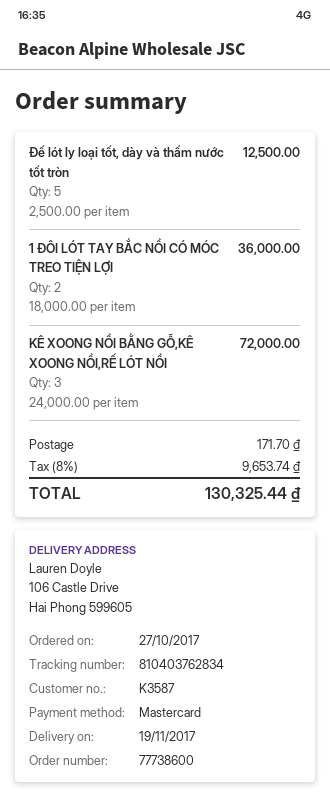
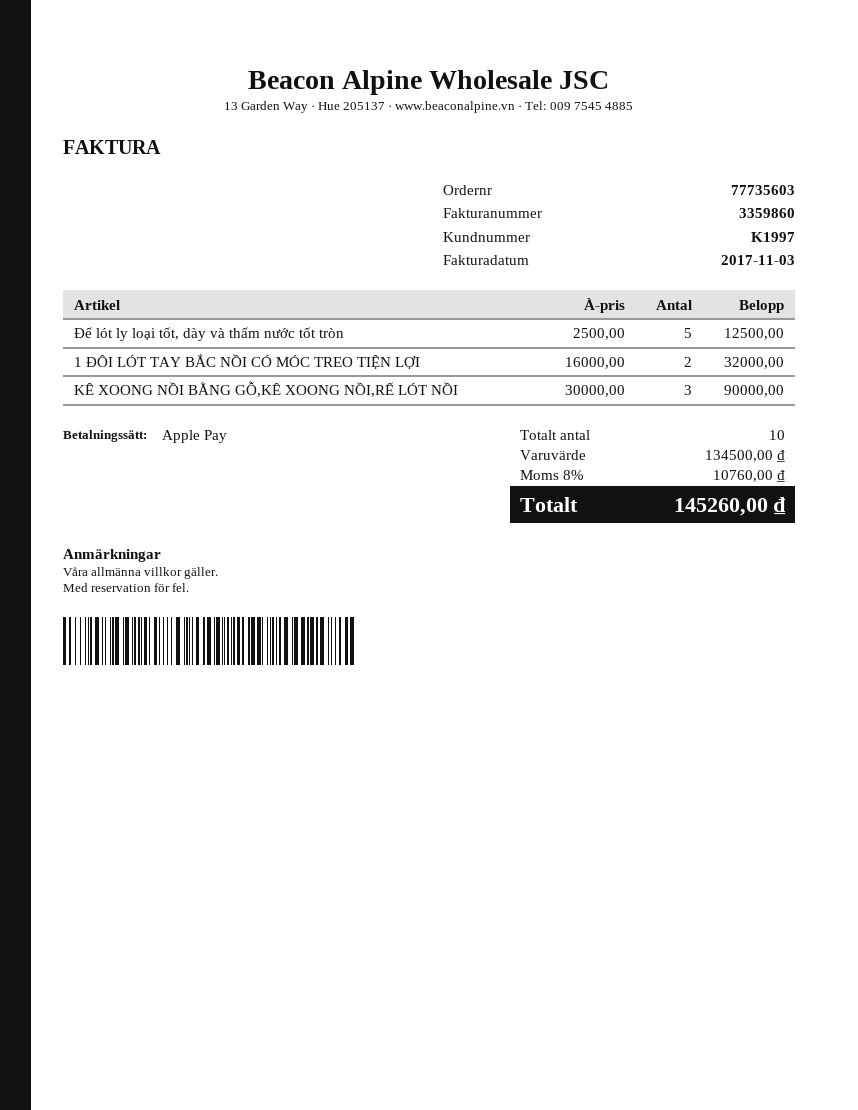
order number: 77738600 -> 77735603
customer number: K3587 -> K1997
payment method: Mastercard -> Apple Pay
1 ĐÔI LÓT TAY BẮC NỒI CÓ MÓC TREO TIỆN LỢI: 2 x 18000.00 = 36000.00 -> 2 x 16000.00 = 32000.00
KÊ XOONG NỒI BẰNG GỖ,KÊ XOONG NỒI,RẾ LÓT NỒI: 3 x 24000.00 = 72000.00 -> 3 x 30000.00 = 90000.00
shipping: 171.70 -> none
tax: 8% = 9653.74 -> 8% = 10760.00
total: 130325.44 -> 145260.00

